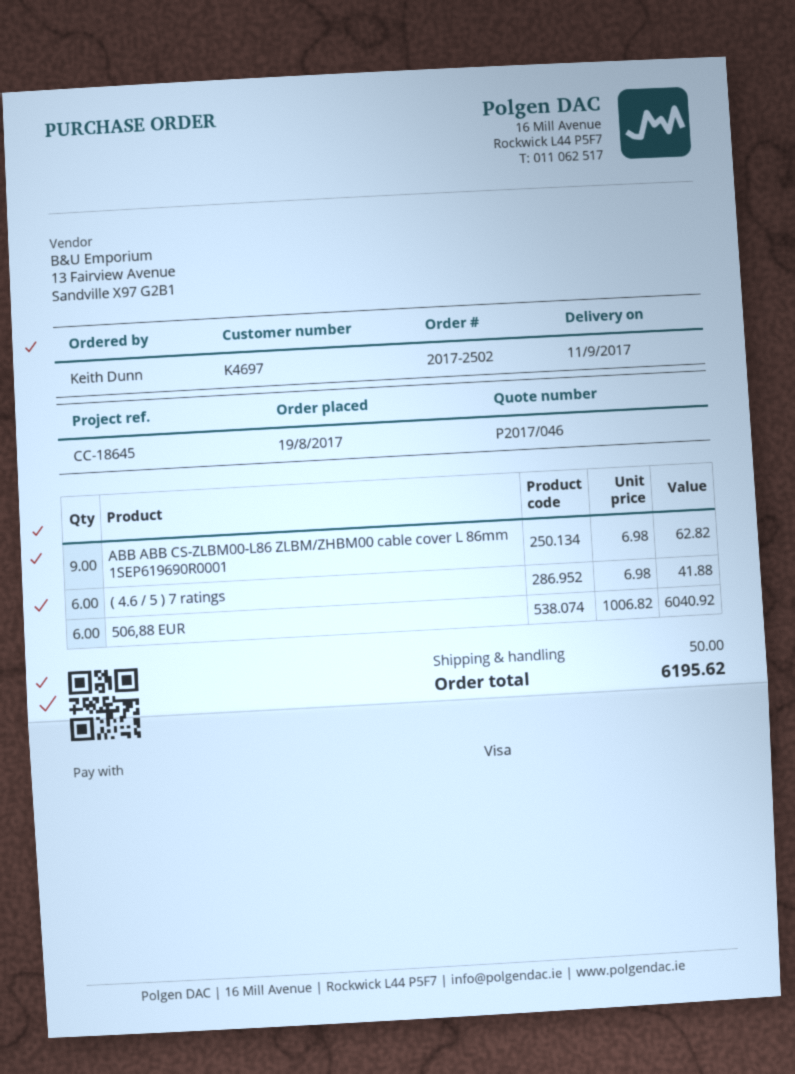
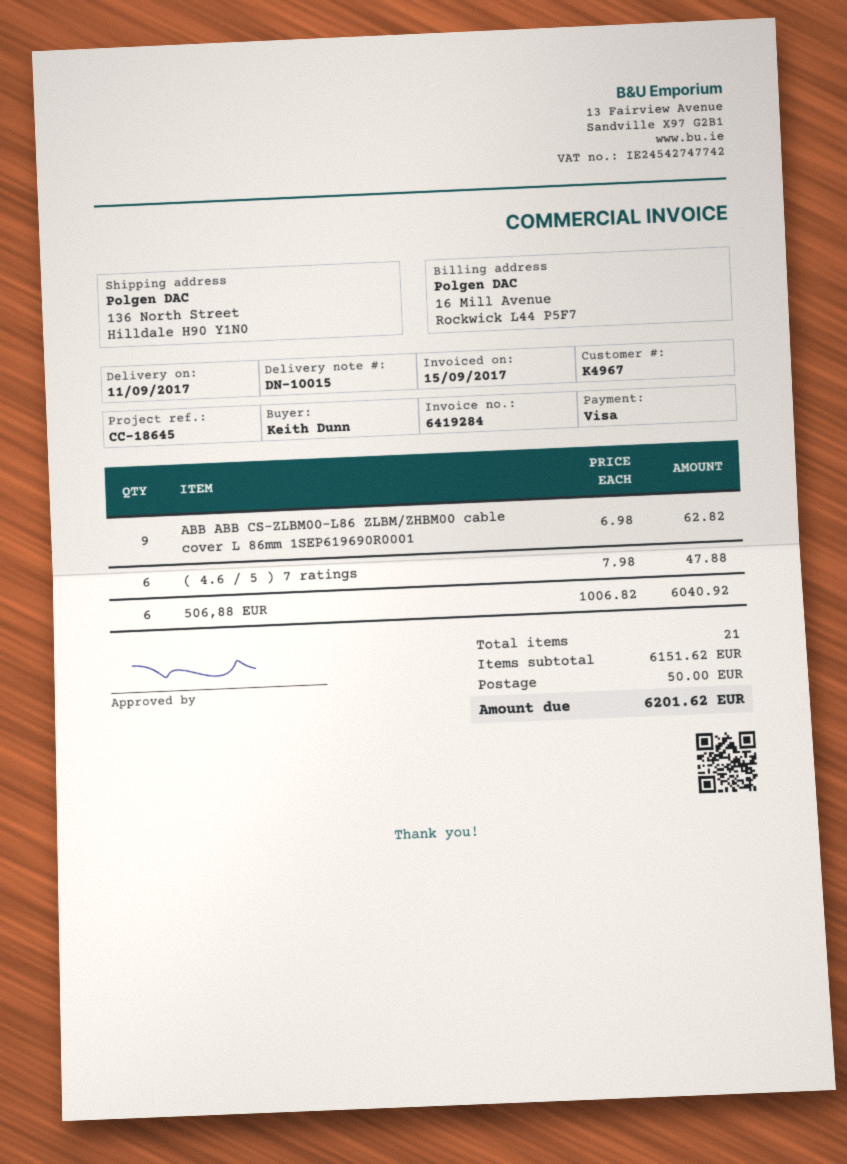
customer number: K4697 -> K4967
( 4.6 / 5 ) 7 ratings: 6 x 6.98 = 41.88 -> 6 x 7.98 = 47.88
total: 6195.62 -> 6201.62

